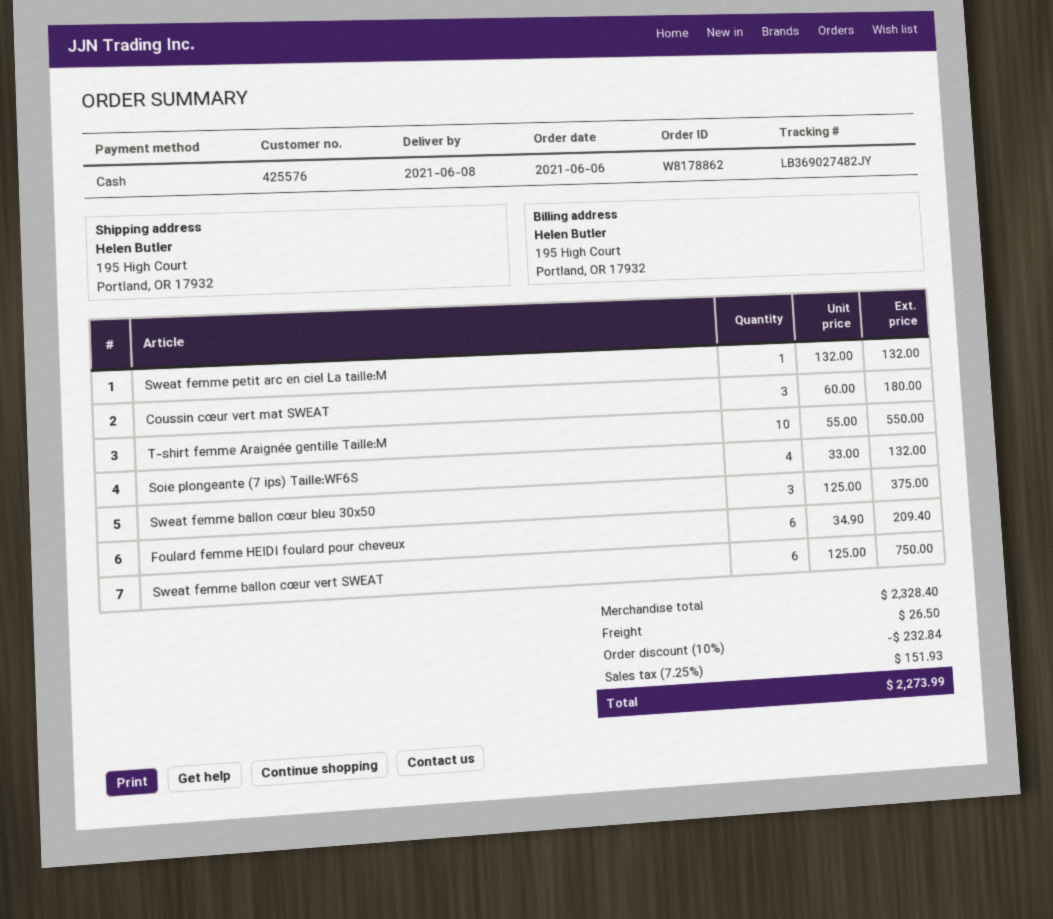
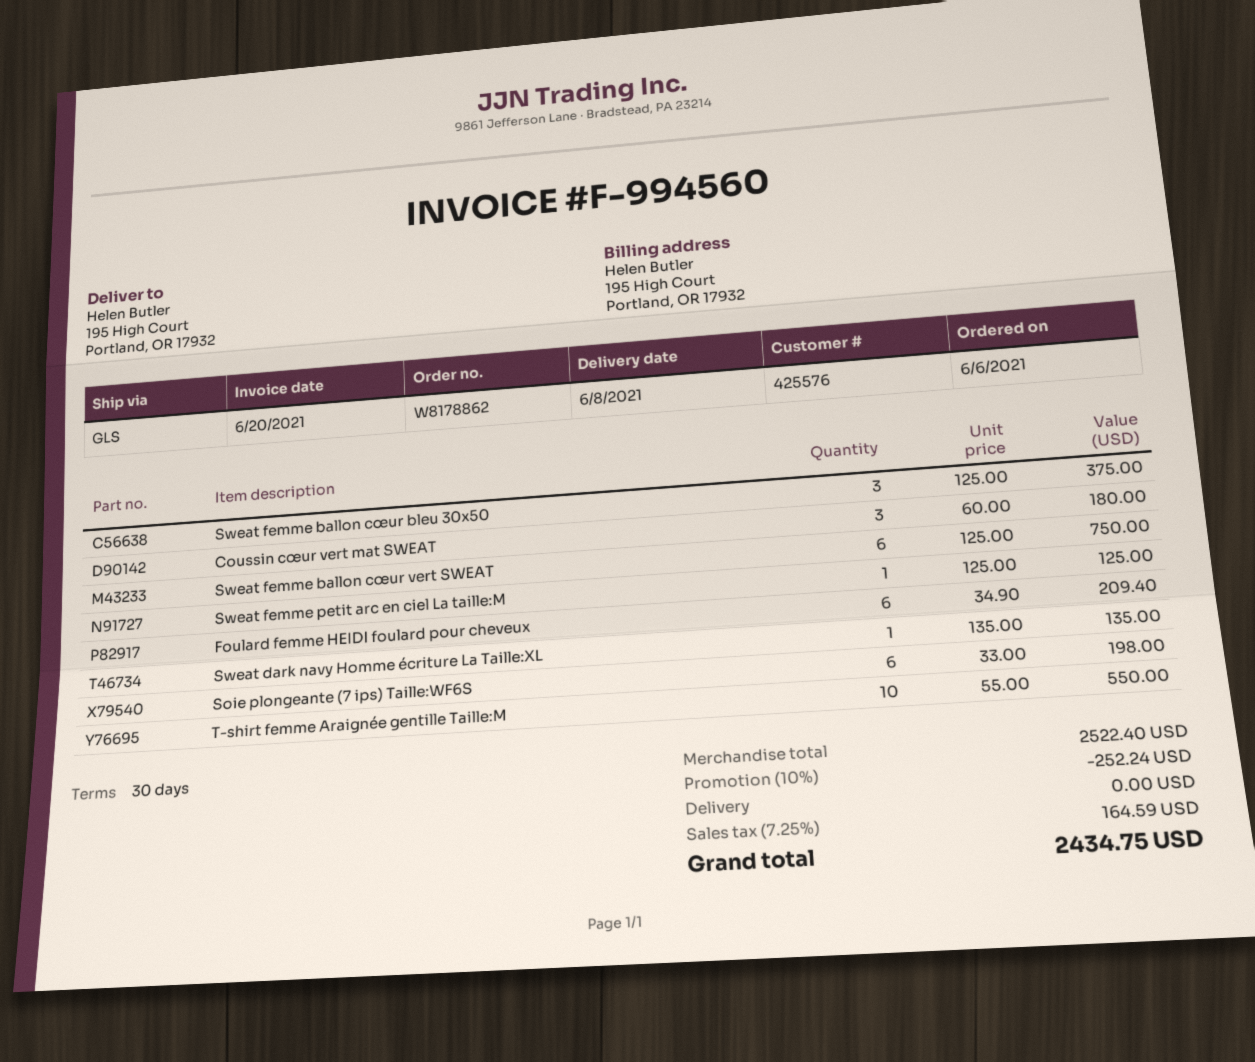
Sweat femme petit arc en ciel La taille:M: 1 x 132.00 = 132.00 -> 1 x 125.00 = 125.00
Soie plongeante (7 ips) Taille:WF6S: 4 x 33.00 = 132.00 -> 6 x 33.00 = 198.00
Sweat dark navy Homme écriture La Taille:XL: none -> 1 x 135.00 = 135.00
subtotal: 2328.40 -> 2522.40
discount: 10% = 232.84 -> 10% = 252.24
shipping: 26.50 -> 0.00
tax: 7.25% = 151.93 -> 7.25% = 164.59
total: 2273.99 -> 2434.75

